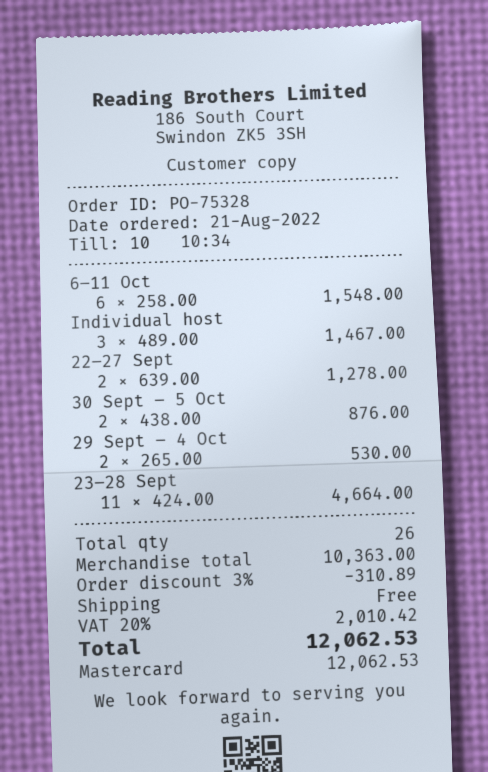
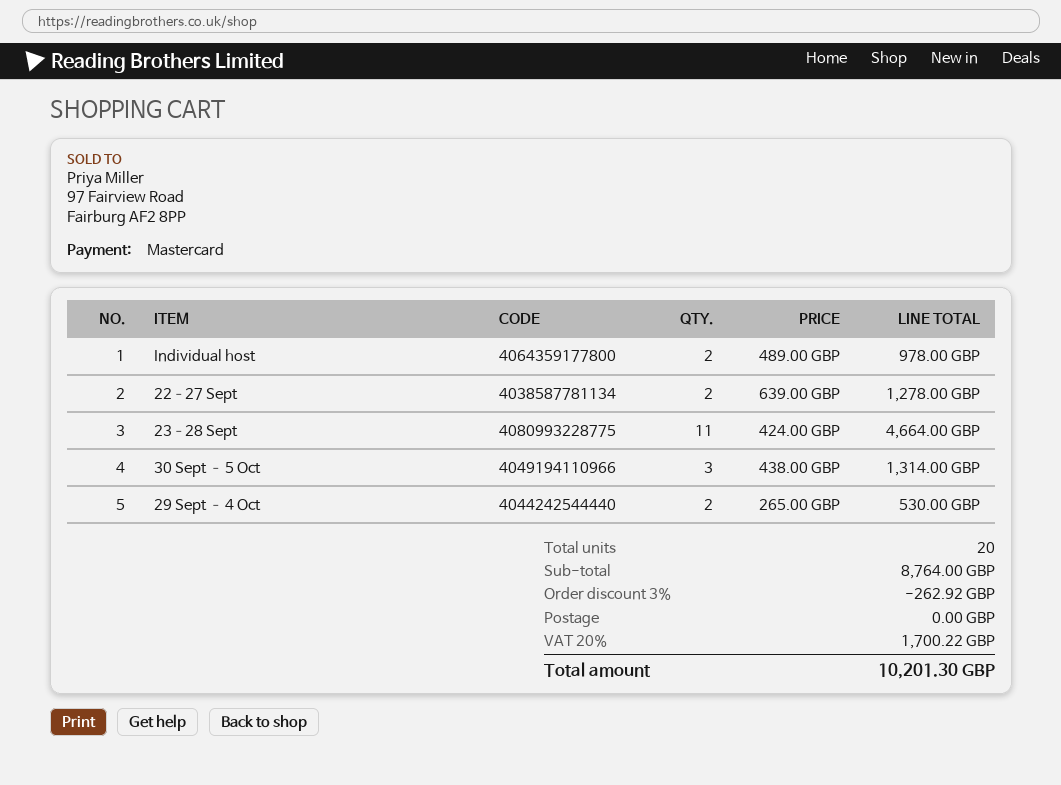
6–11 Oct: 6 x 258.00 = 1548.00 -> none
Individual host: 3 x 489.00 = 1467.00 -> 2 x 489.00 = 978.00
30 Sept – 5 Oct: 2 x 438.00 = 876.00 -> 3 x 438.00 = 1314.00
total quantity: 26 -> 20
subtotal: 10363.00 -> 8764.00
discount: 3% = 310.89 -> 3% = 262.92
tax: 20% = 2010.42 -> 20% = 1700.22
total: 12062.53 -> 10201.30

